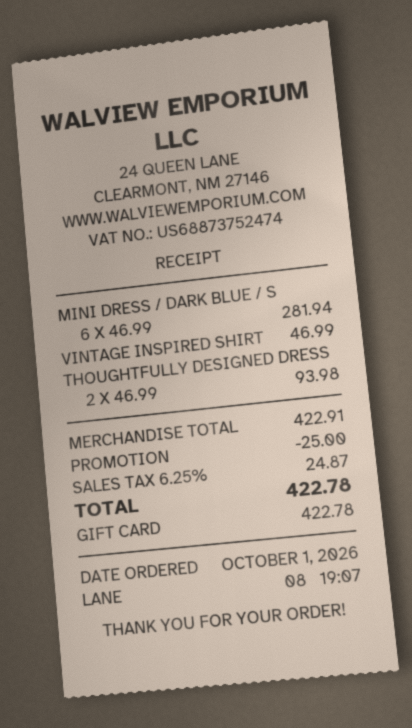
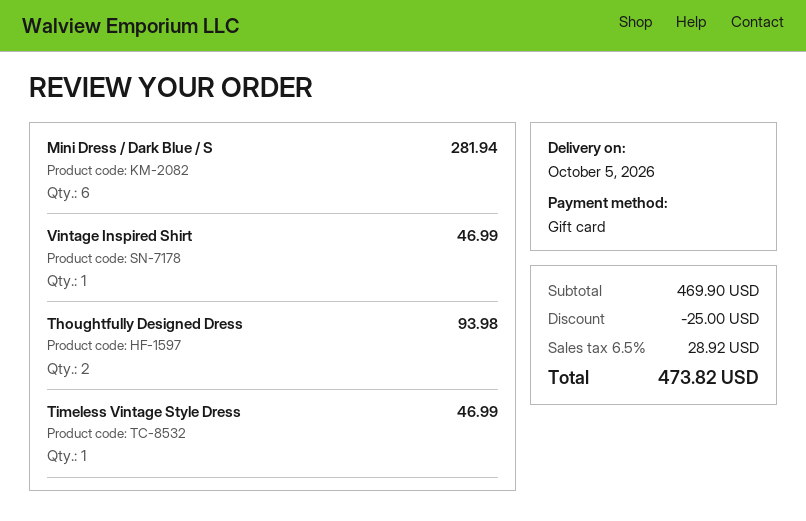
Timeless Vintage Style Dress: none -> 1 for 46.99
subtotal: 422.91 -> 469.90
tax: 6.25% = 24.87 -> 6.5% = 28.92
total: 422.78 -> 473.82

